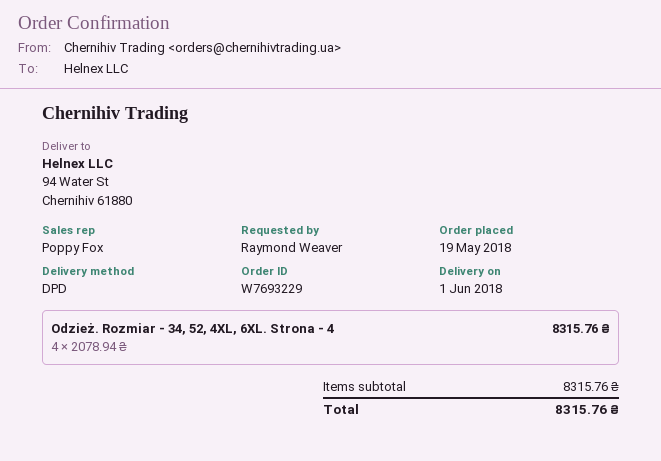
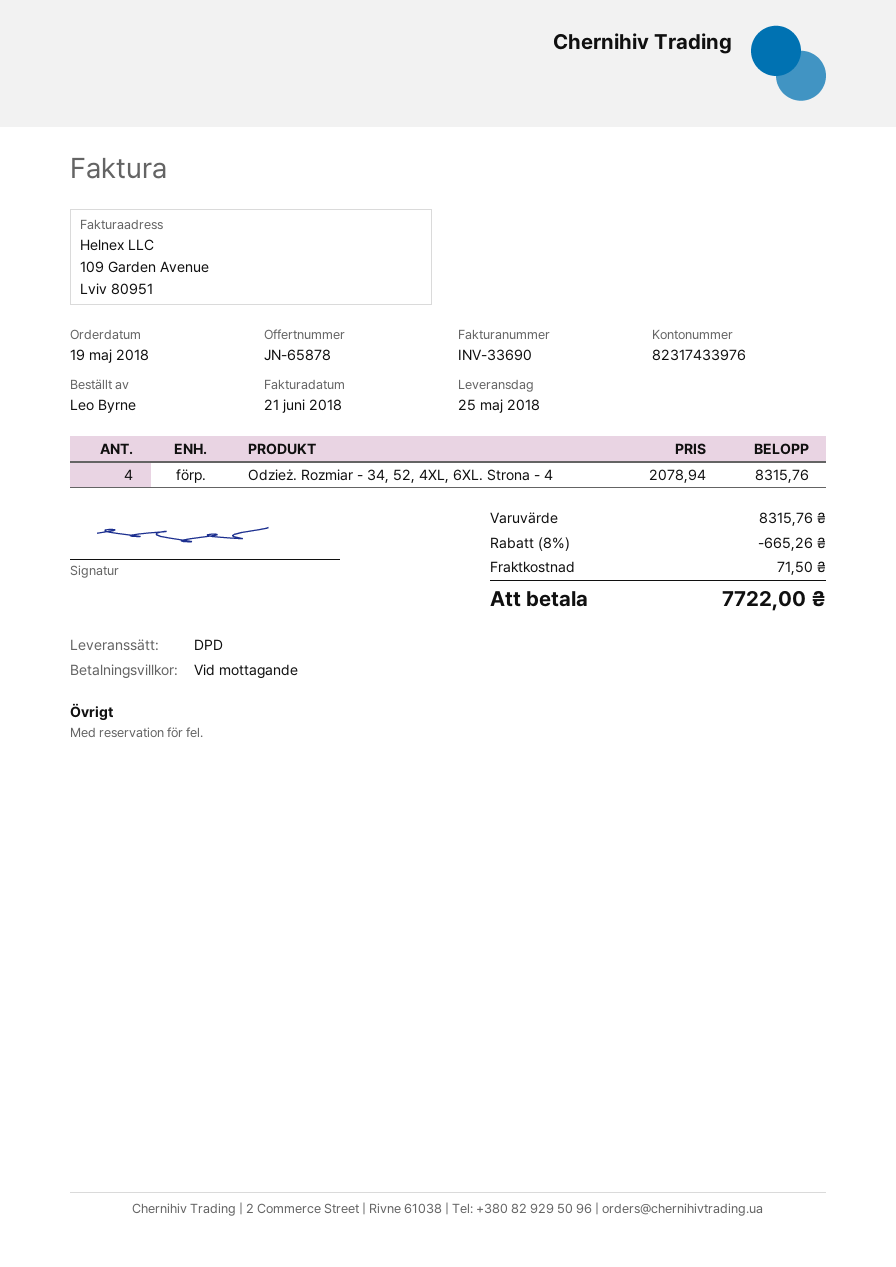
delivery date: 2018-06-01 -> 2018-05-25
ordered by: Raymond Weaver -> Leo Byrne
discount: none -> 8% = 665.26
shipping: none -> 71.50
total: 8315.76 -> 7722.00

